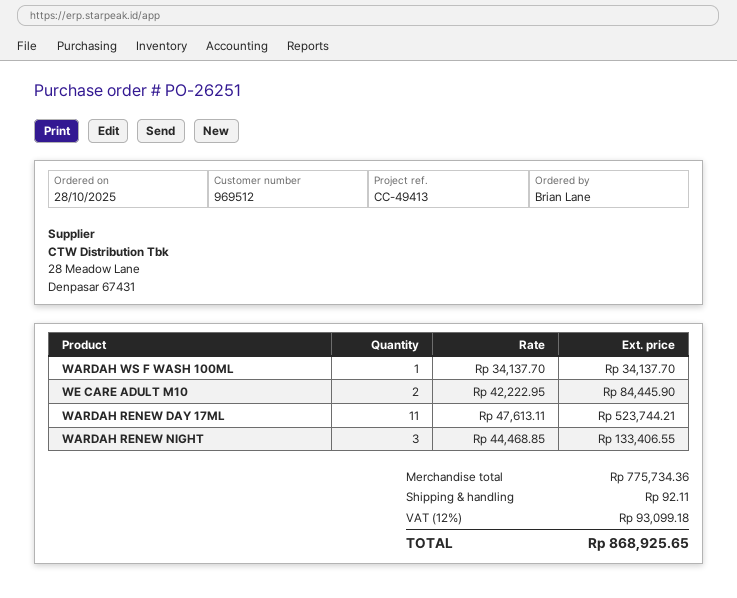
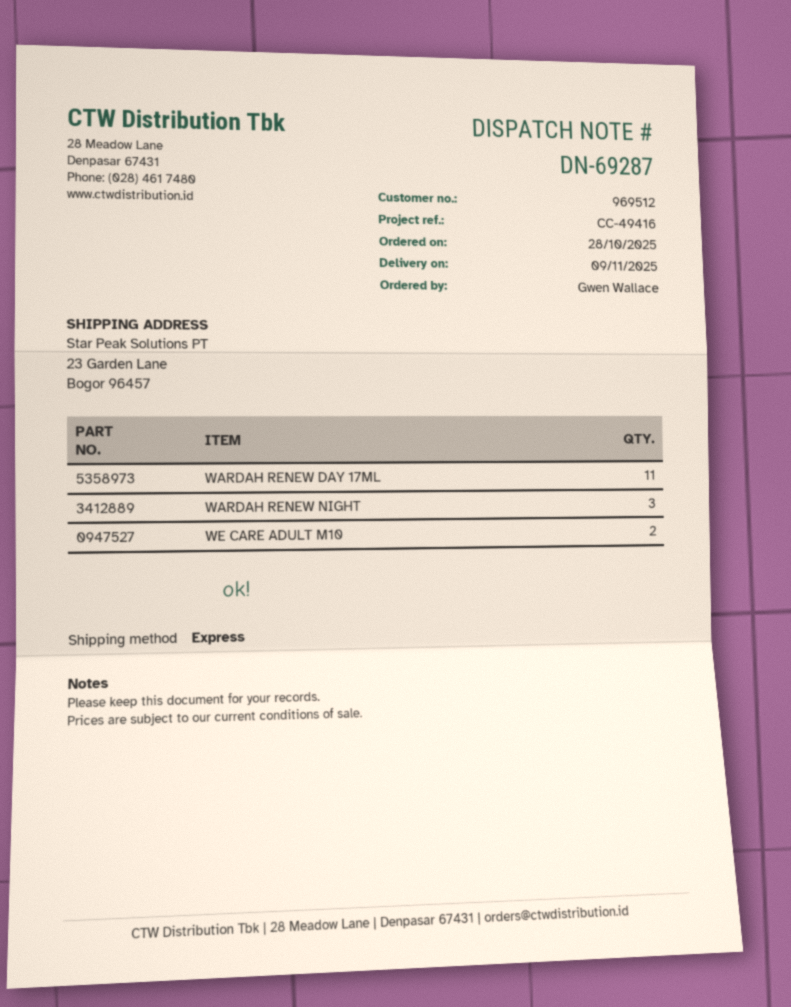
reference: CC-49413 -> CC-49416
ordered by: Brian Lane -> Gwen Wallace
WARDAH WS F WASH 100ML: 1 -> none

